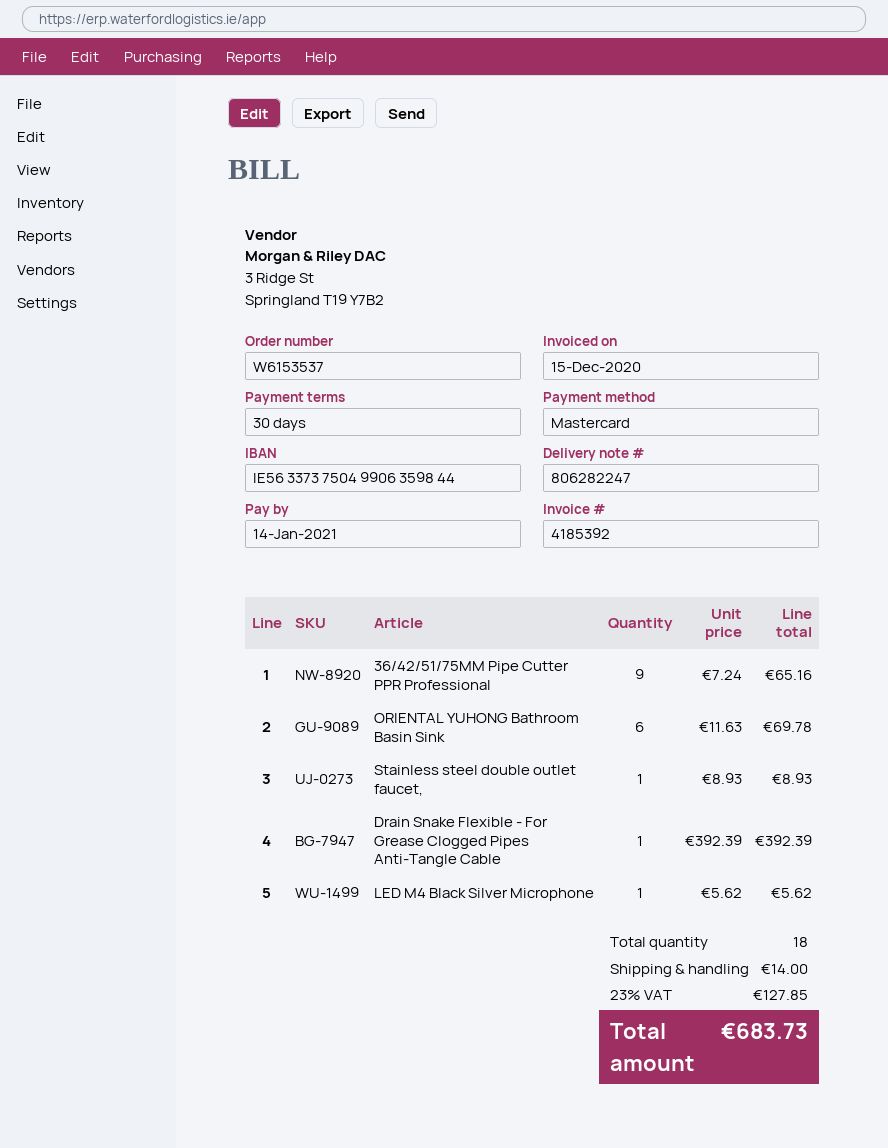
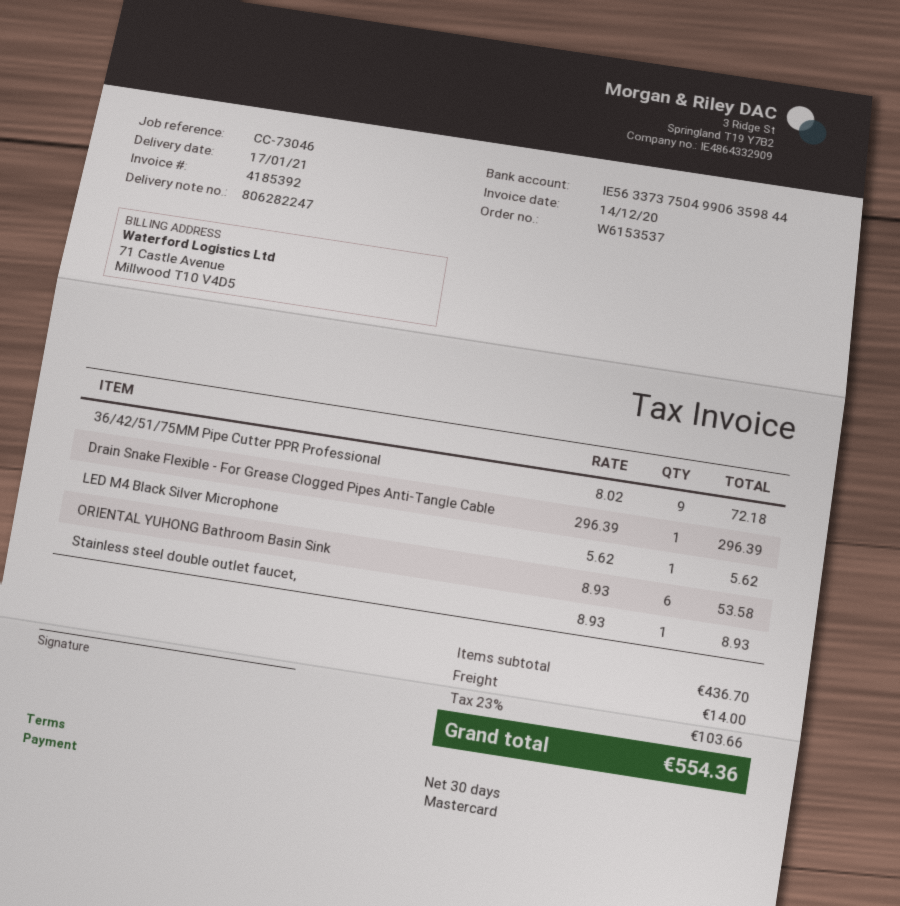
invoice date: 2020-12-15 -> 2020-12-14
36/42/51/75MM Pipe Cutter PPR Professional: 9 x 7.24 = 65.16 -> 9 x 8.02 = 72.18
ORIENTAL YUHONG Bathroom Basin Sink: 6 x 11.63 = 69.78 -> 6 x 8.93 = 53.58
Drain Snake Flexible - For Grease Clogged Pipes Anti-Tangle Cable: 1 x 392.39 = 392.39 -> 1 x 296.39 = 296.39
tax: 23% = 127.85 -> 23% = 103.66
total: 683.73 -> 554.36

